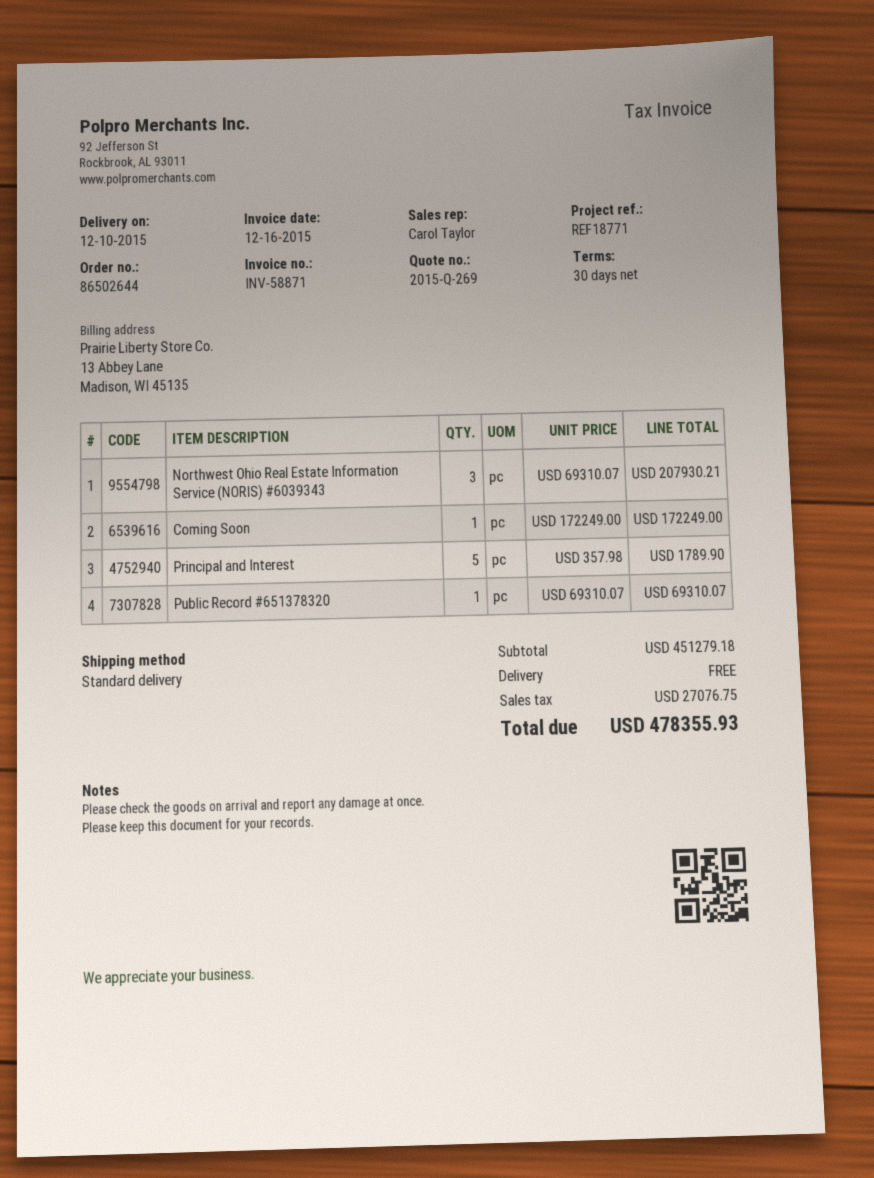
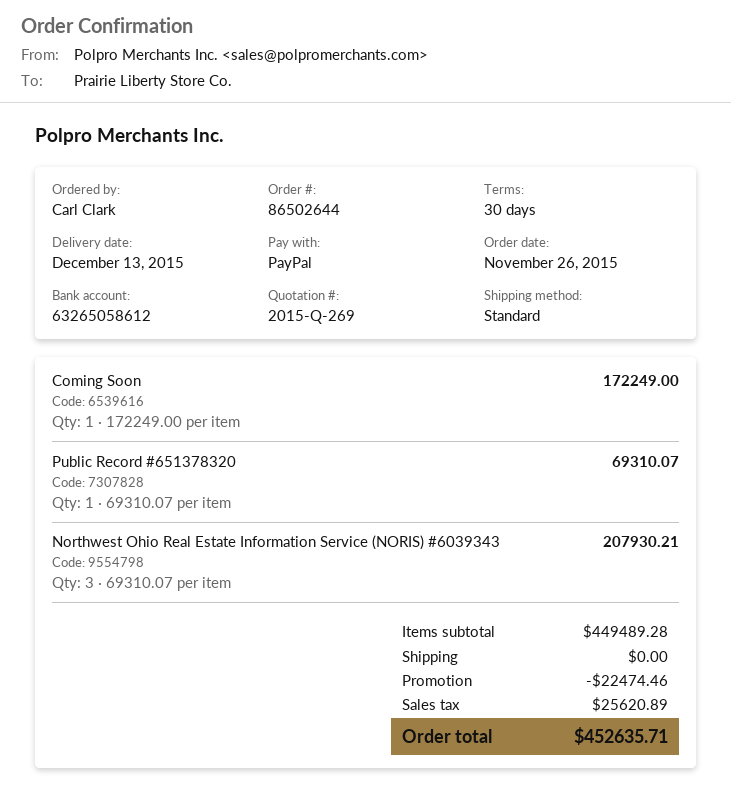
delivery date: 2015-12-10 -> 2015-12-13
Principal and Interest: 5 x 357.98 = 1789.90 -> none
subtotal: 451279.18 -> 449489.28
discount: none -> 22474.46
tax: 27076.75 -> 25620.89
total: 478355.93 -> 452635.71

